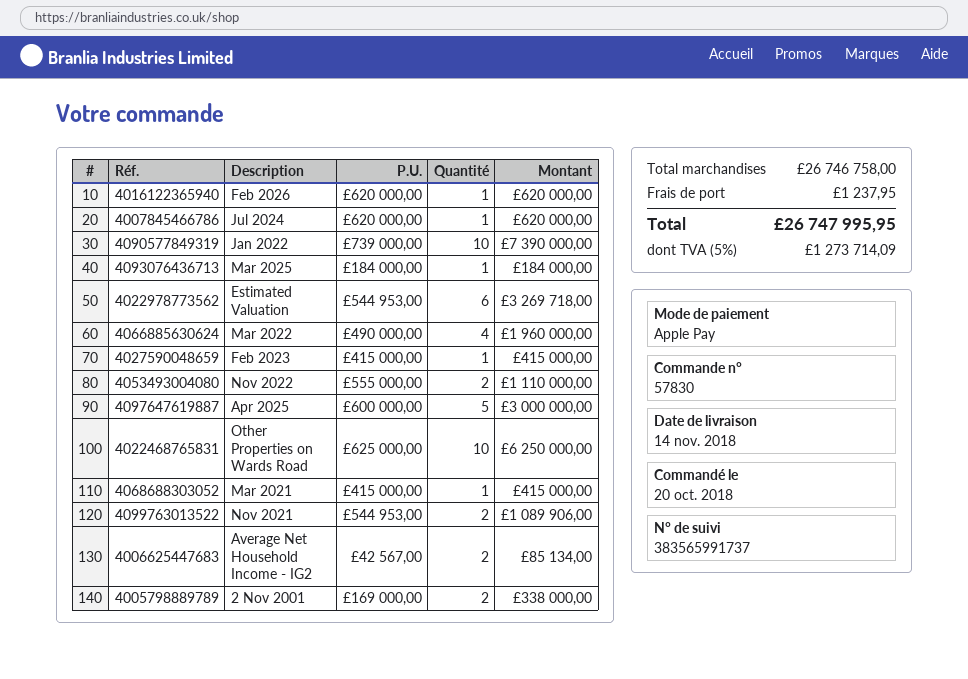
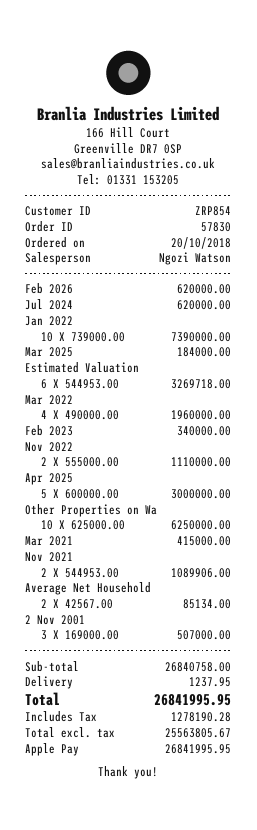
Feb 2023: 1 x 415000.00 = 415000.00 -> 1 x 340000.00 = 340000.00
2 Nov 2001: 2 x 169000.00 = 338000.00 -> 3 x 169000.00 = 507000.00
subtotal: 26746758.00 -> 26840758.00
tax: 1273714.09 -> 1278190.28
total: 26747995.95 -> 26841995.95

